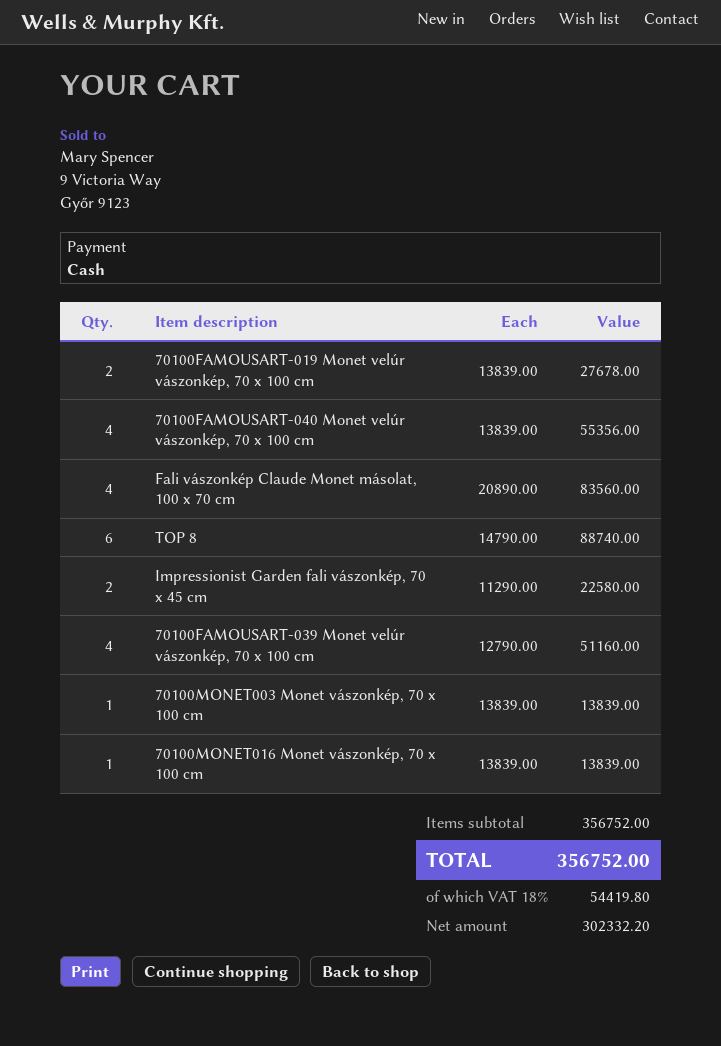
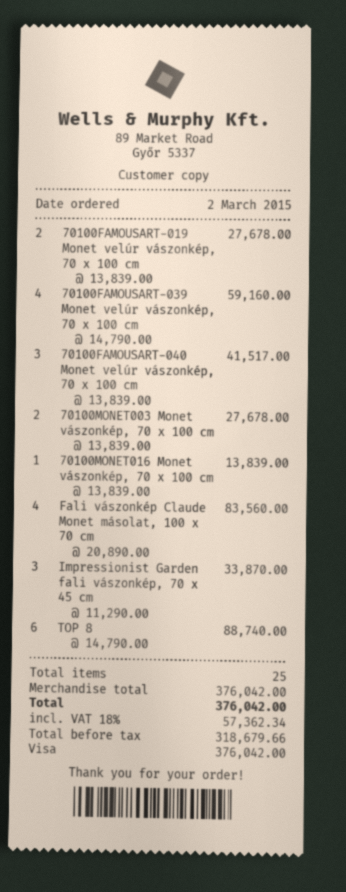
payment method: cash -> Visa
70100FAMOUSART-040 Monet velúr vászonkép, 70 x 100 cm: 4 x 13839.00 = 55356.00 -> 3 x 13839.00 = 41517.00
Impressionist Garden fali vászonkép, 70 x 45 cm: 2 x 11290.00 = 22580.00 -> 3 x 11290.00 = 33870.00
70100FAMOUSART-039 Monet velúr vászonkép, 70 x 100 cm: 4 x 12790.00 = 51160.00 -> 4 x 14790.00 = 59160.00
70100MONET003 Monet vászonkép, 70 x 100 cm: 1 x 13839.00 = 13839.00 -> 2 x 13839.00 = 27678.00
subtotal: 356752.00 -> 376042.00
net: 302332.20 -> 318679.66
tax: 18% = 54419.80 -> 18% = 57362.34
total: 356752.00 -> 376042.00

